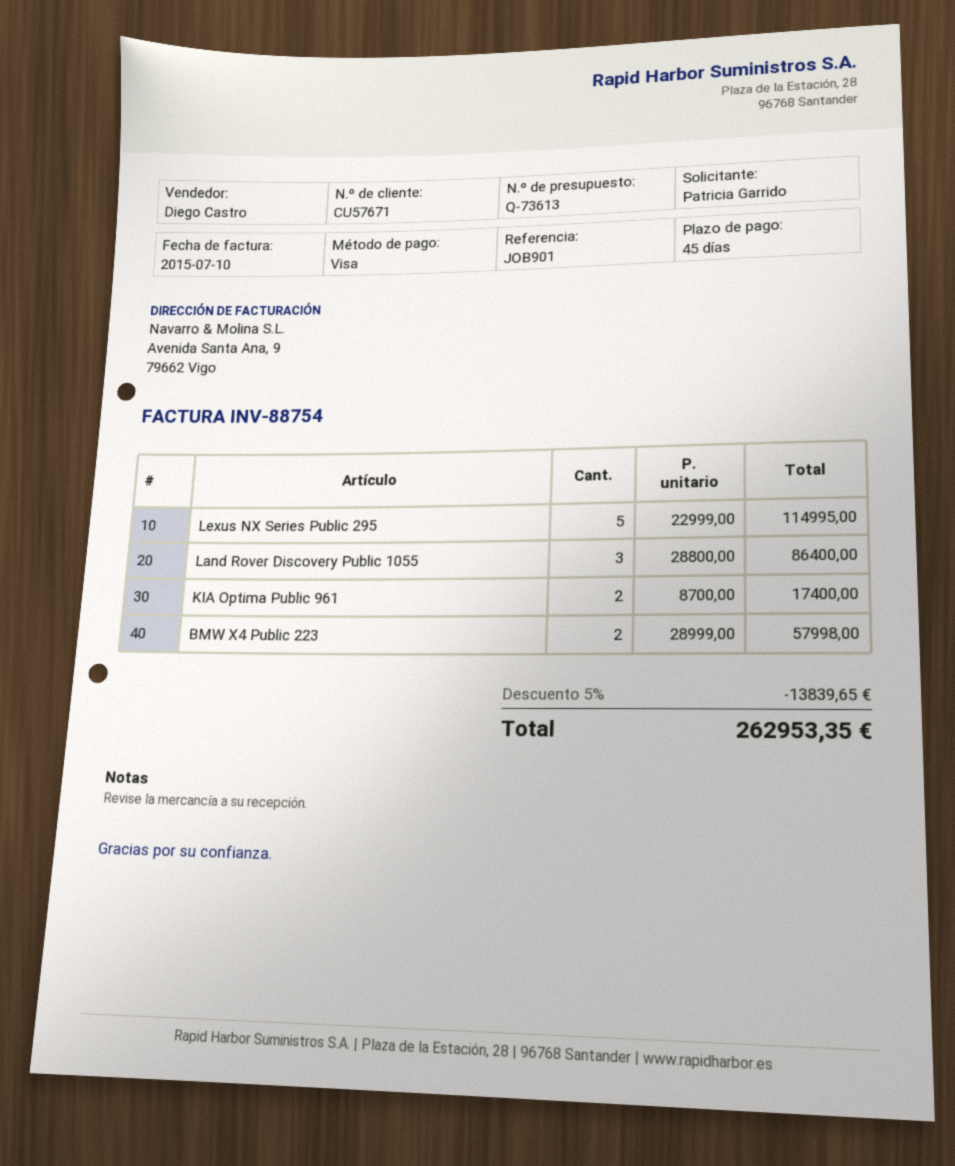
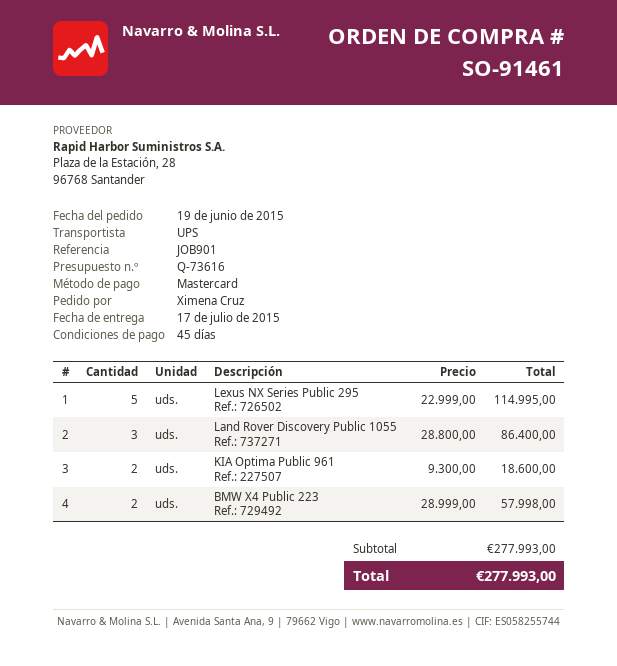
quote number: Q-73613 -> Q-73616
ordered by: Patricia Garrido -> Ximena Cruz
payment method: Visa -> Mastercard
KIA Optima Public 961: 2 x 8700.00 = 17400.00 -> 2 x 9300.00 = 18600.00
discount: 5% = 13839.65 -> none
total: 262953.35 -> 277993.00

